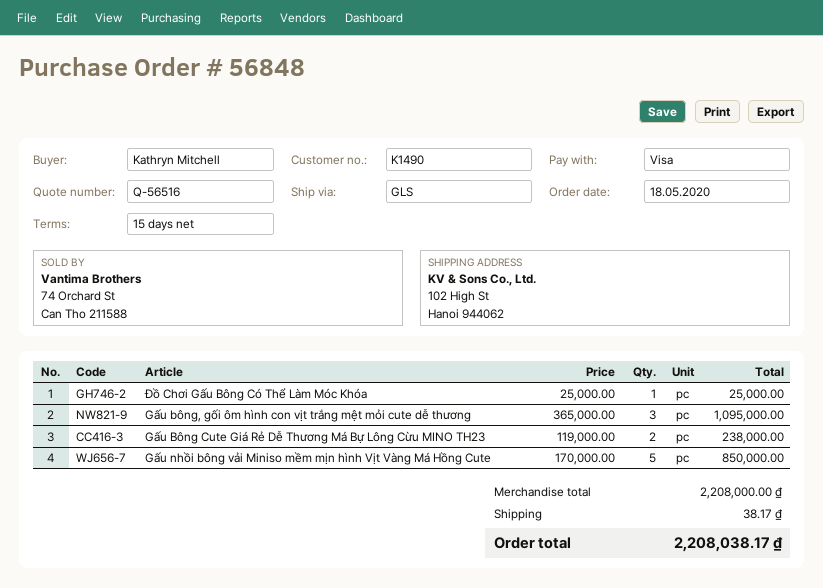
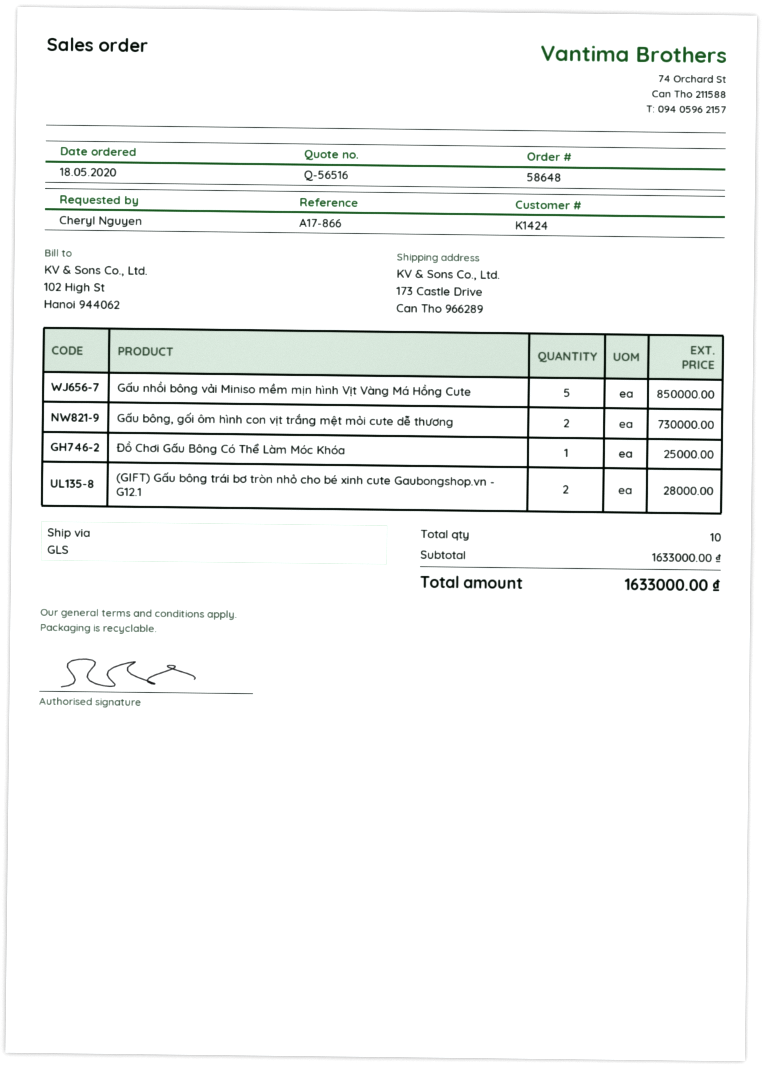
order number: 56848 -> 58648
customer number: K1490 -> K1424
ordered by: Kathryn Mitchell -> Cheryl Nguyen
ship to: 102 High St, Hanoi 944062 -> 173 Castle Drive, Can Tho 966289
Gấu bông, gối ôm hình con vịt trắng mệt mỏi cute dễ thương: 3 for 1095000.00 -> 2 for 730000.00
Gấu Bông Cute Giá Rẻ Dễ Thương Má Bự Lông Cừu MINO TH23: 2 for 238000.00 -> none
(GIFT) Gấu bông trái bơ tròn nhỏ cho bé xinh cute Gaubongshop.vn - G12.1: none -> 2 for 28000.00
subtotal: 2208000.00 -> 1633000.00
shipping: 38.17 -> none
total: 2208038.17 -> 1633000.00

